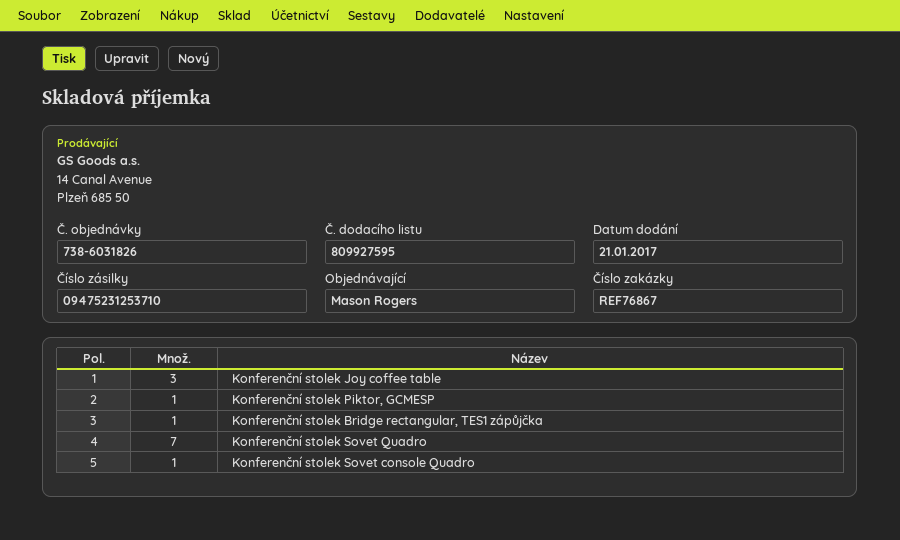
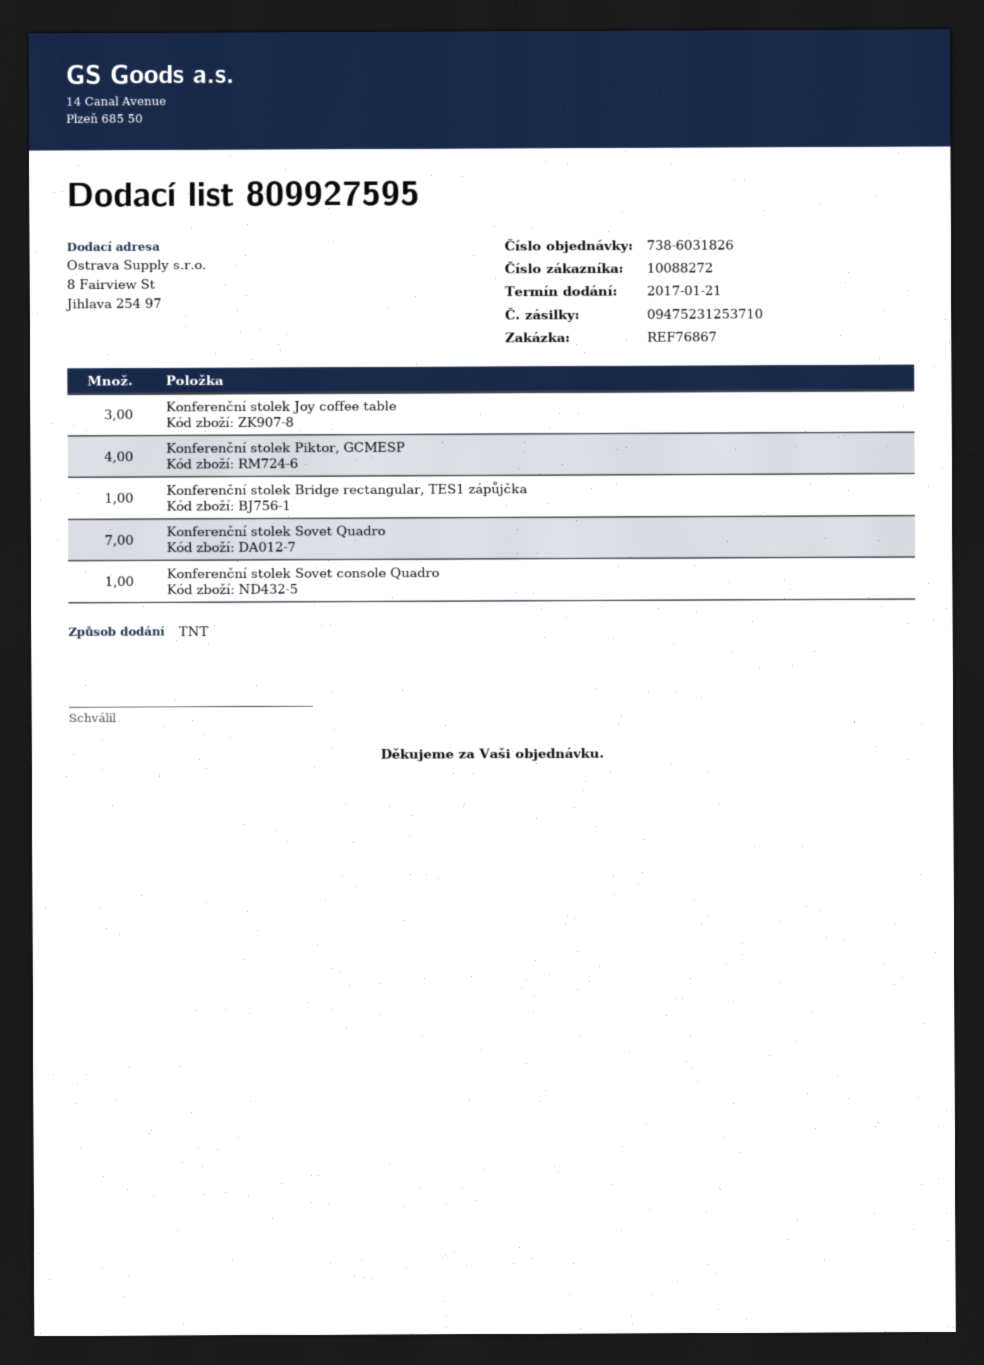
Konferenční stolek Piktor, GCMESP: 1 -> 4

